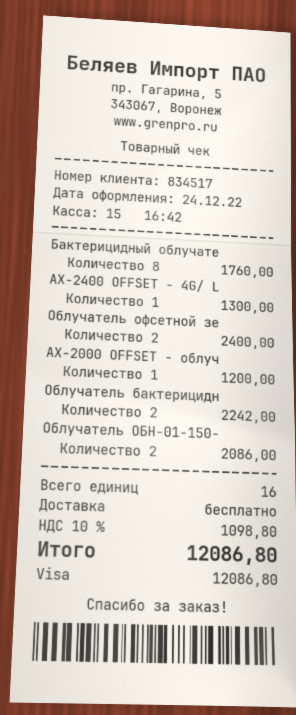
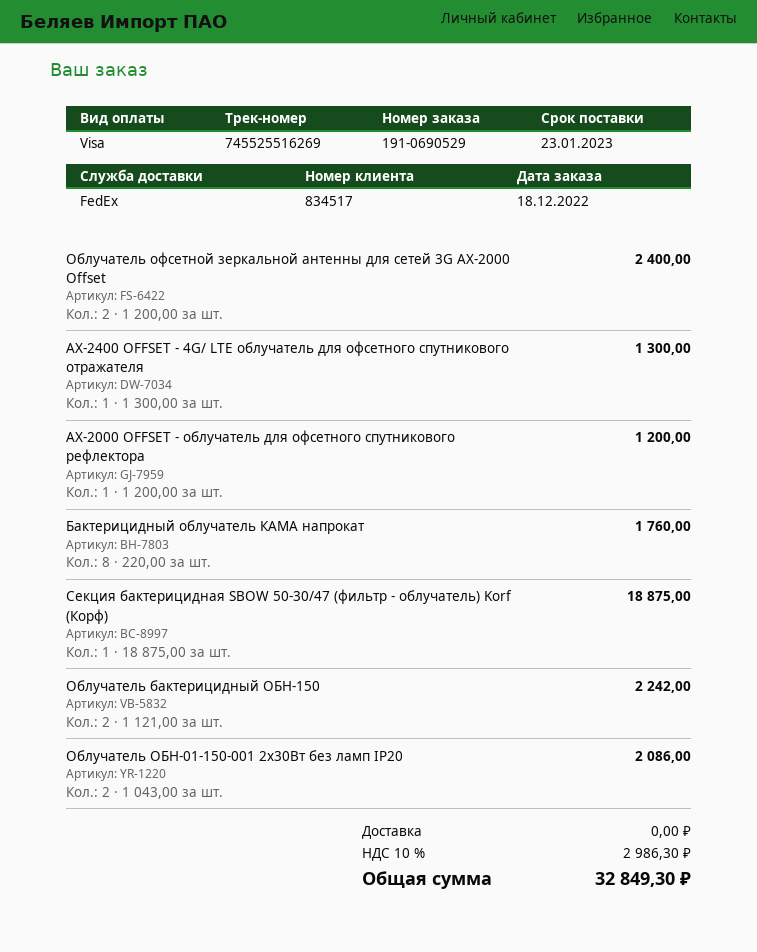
order date: 2022-12-24 -> 2022-12-18
Секция бактерицидная SBOW 50-30/47 (фильтр - облучатель) Korf (Корф): none -> 1 for 18875.00
tax: 10% = 1098.80 -> 10% = 2986.30
total: 12086.80 -> 32849.30

